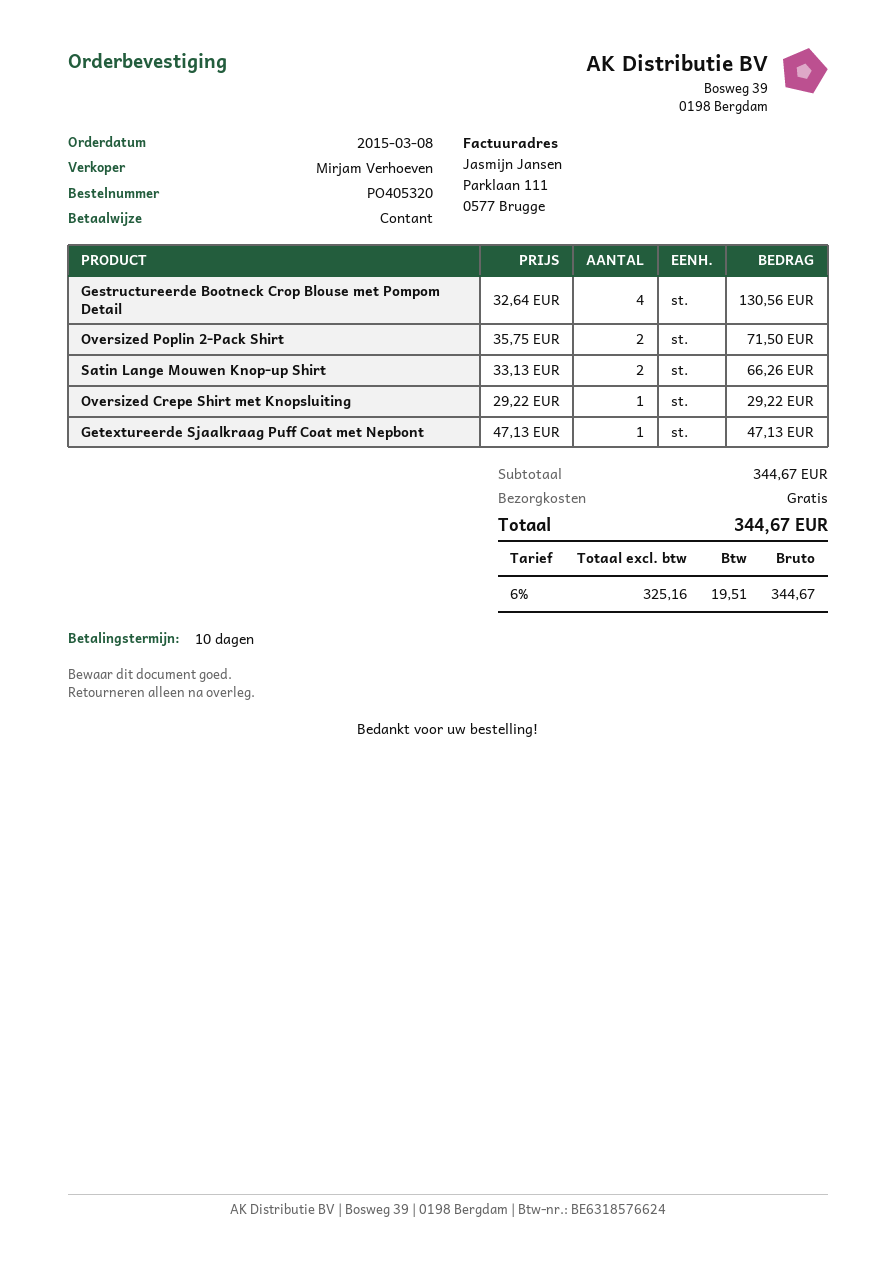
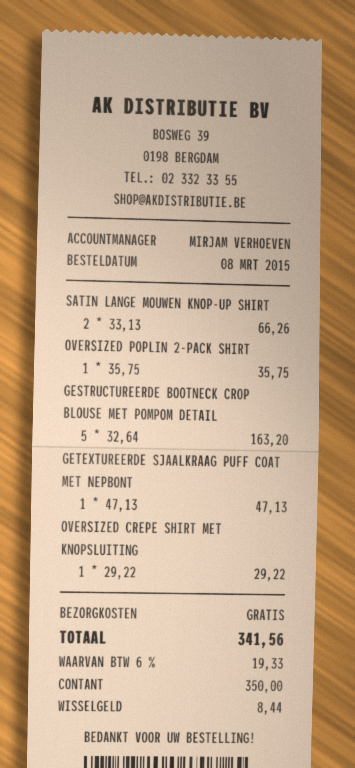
Gestructureerde Bootneck Crop Blouse met Pompom Detail: 4 x 32.64 = 130.56 -> 5 x 32.64 = 163.20
Oversized Poplin 2-Pack Shirt: 2 x 35.75 = 71.50 -> 1 x 35.75 = 35.75
tax: 6% = 19.51 -> 6% = 19.33
total: 344.67 -> 341.56

